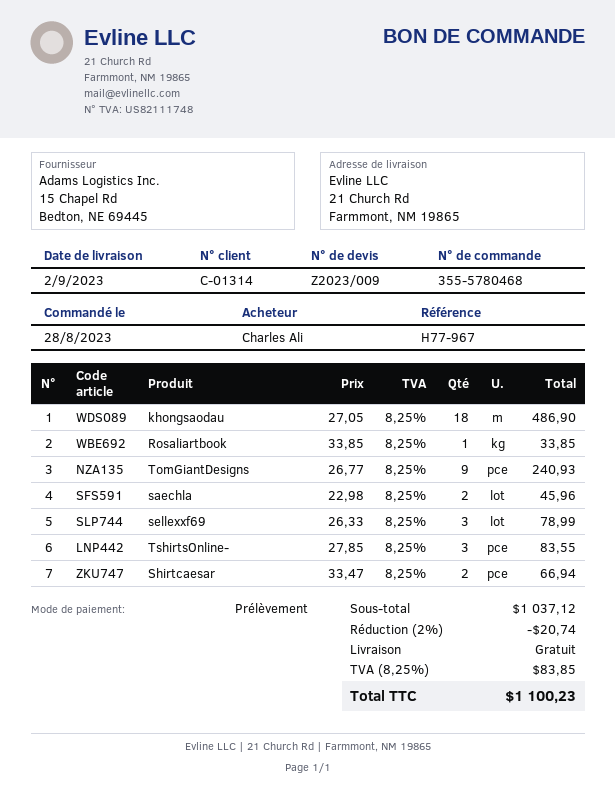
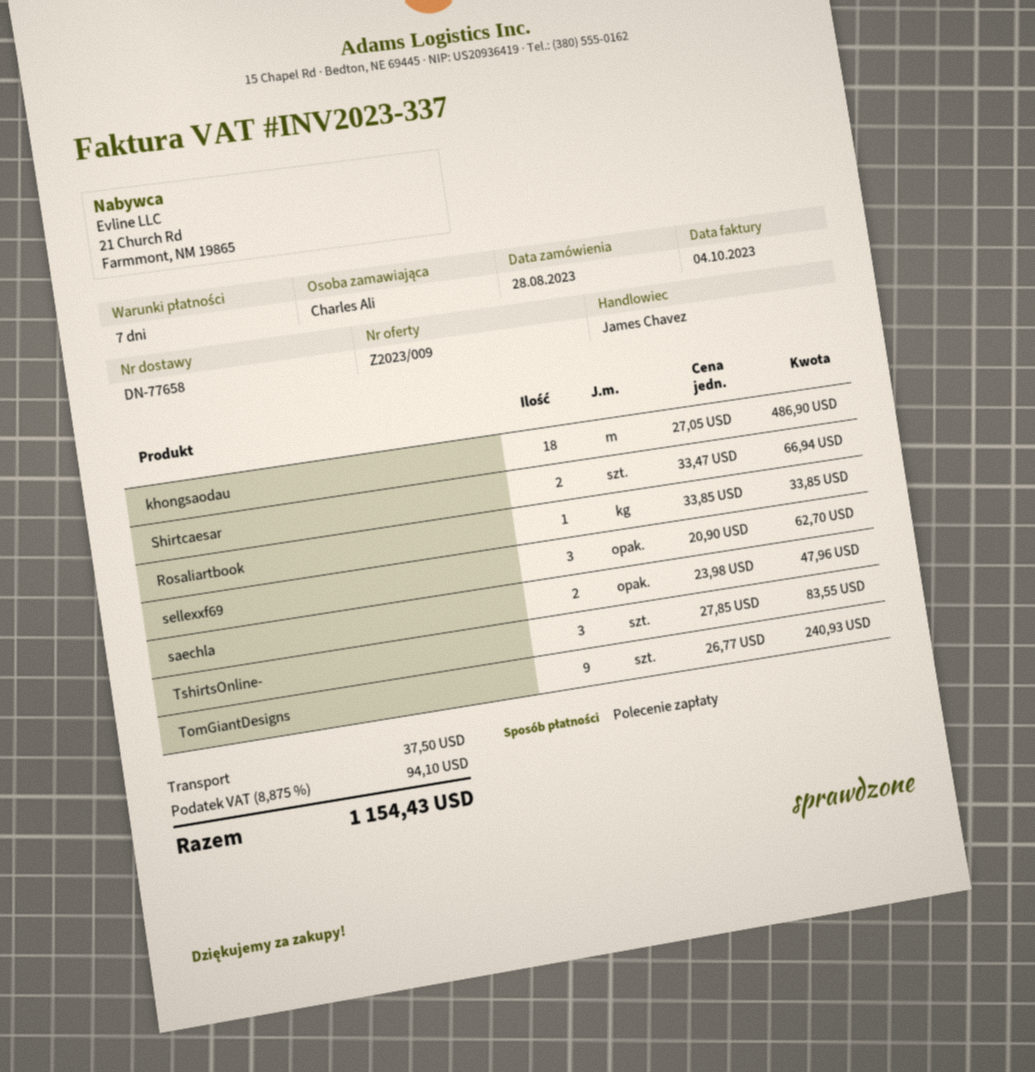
saechla: 2 x 22.98 = 45.96 -> 2 x 23.98 = 47.96
sellexxf69: 3 x 26.33 = 78.99 -> 3 x 20.90 = 62.70
discount: 2% = 20.74 -> none
shipping: 0.00 -> 37.50
tax: 8.25% = 83.85 -> 8.875% = 94.10
total: 1100.23 -> 1154.43

